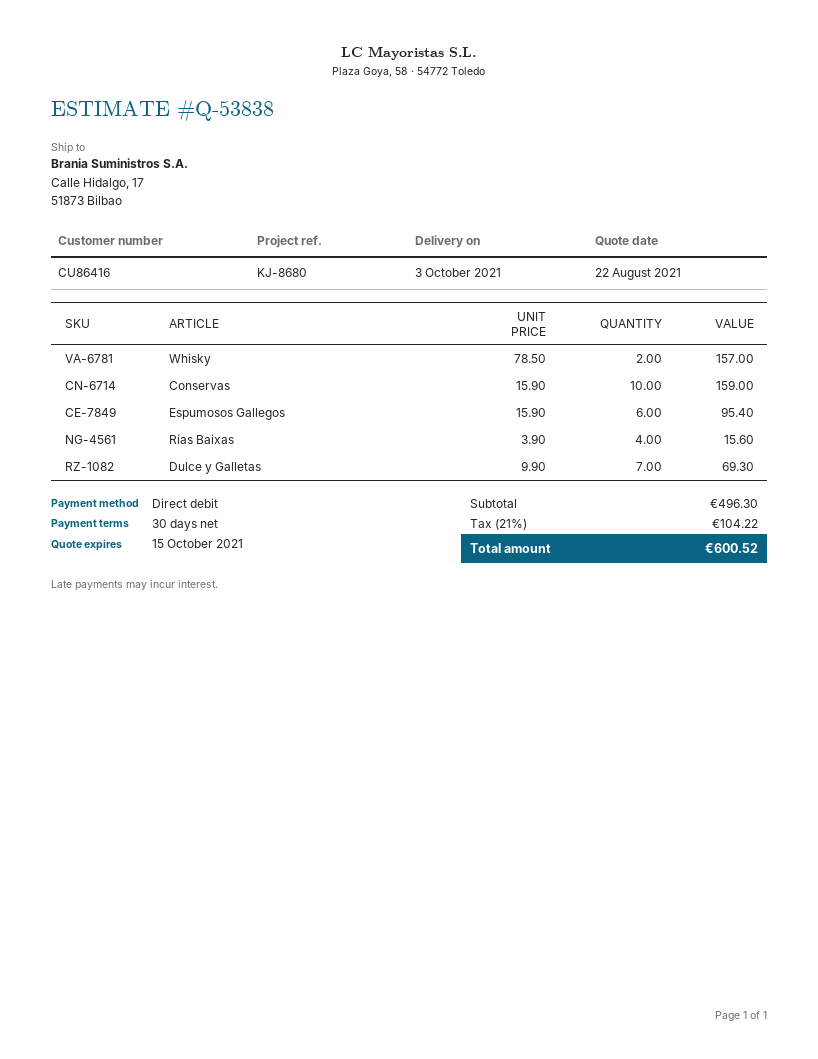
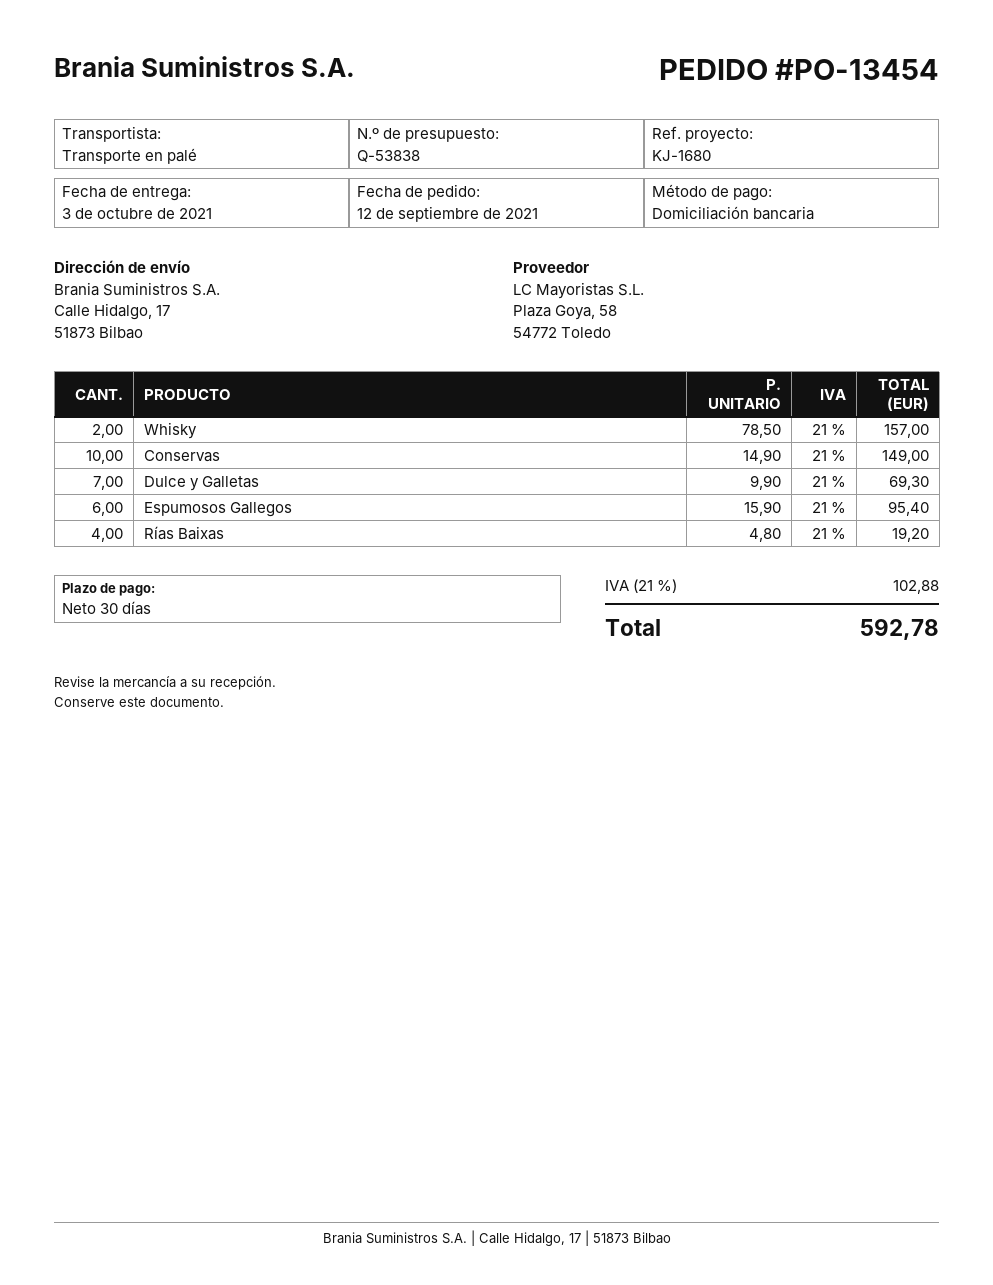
reference: KJ-8680 -> KJ-1680
Conservas: 10 x 15.90 = 159.00 -> 10 x 14.90 = 149.00
Rías Baixas: 4 x 3.90 = 15.60 -> 4 x 4.80 = 19.20
tax: 21% = 104.22 -> 21% = 102.88
total: 600.52 -> 592.78

